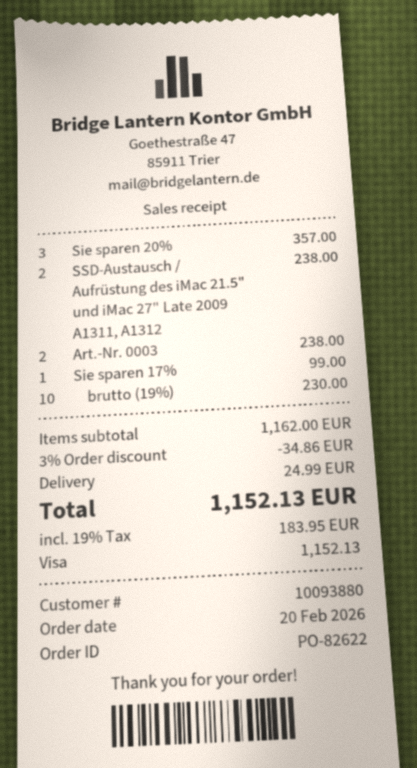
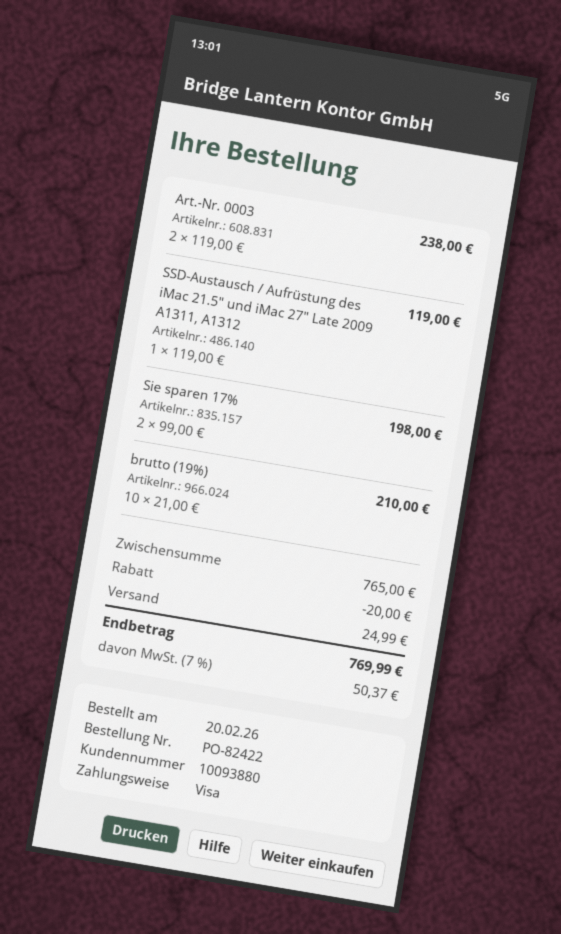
order number: PO-82622 -> PO-82422
Sie sparen 20%: 3 for 357.00 -> none
SSD-Austausch / Aufrüstung des iMac 21.5" und iMac 27" Late 2009 A1311, A1312: 2 for 238.00 -> 1 for 119.00
Sie sparen 17%: 1 for 99.00 -> 2 for 198.00
brutto (19%): 10 for 230.00 -> 10 for 210.00
subtotal: 1162.00 -> 765.00
discount: 34.86 -> 20.00
tax: 19% = 183.95 -> 7% = 50.37
total: 1152.13 -> 769.99

